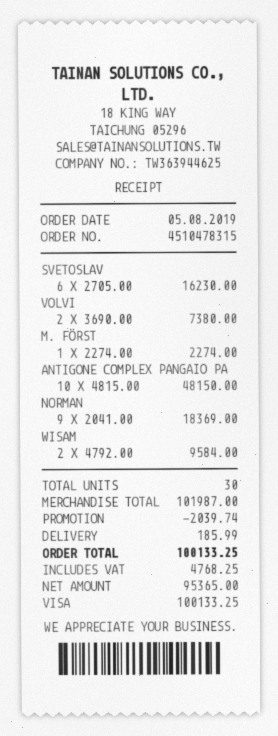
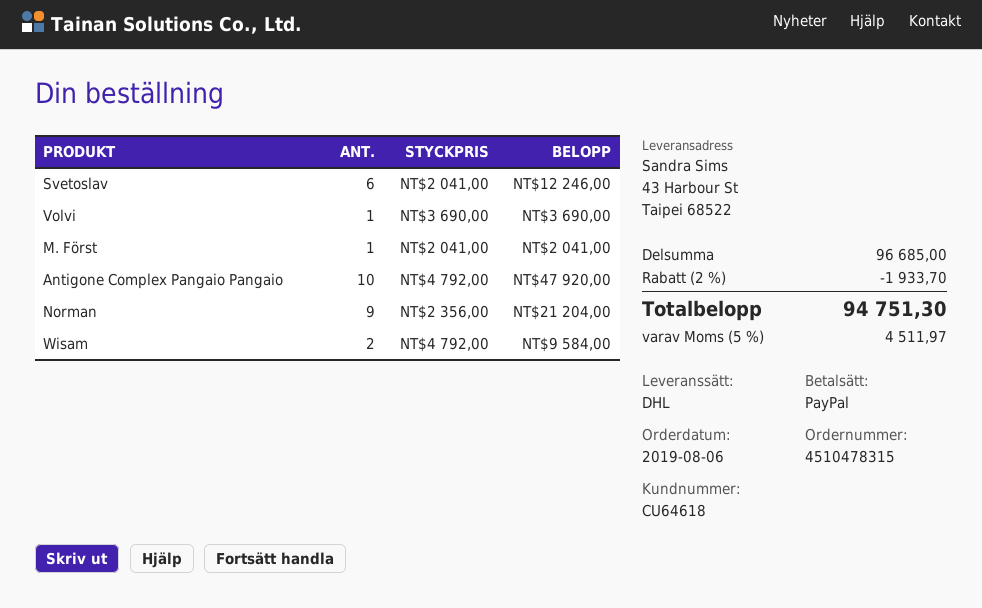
order date: 2019-08-05 -> 2019-08-06
payment method: Visa -> PayPal
SVETOSLAV: 6 x 2705.00 = 16230.00 -> 6 x 2041.00 = 12246.00
VOLVI: 2 x 3690.00 = 7380.00 -> 1 x 3690.00 = 3690.00
M. FÖRST: 1 x 2274.00 = 2274.00 -> 1 x 2041.00 = 2041.00
ANTIGONE COMPLEX PANGAIO PA: 10 x 4815.00 = 48150.00 -> 10 x 4792.00 = 47920.00
NORMAN: 9 x 2041.00 = 18369.00 -> 9 x 2356.00 = 21204.00
subtotal: 101987.00 -> 96685.00
discount: 2039.74 -> 1933.70
shipping: 185.99 -> none
tax: 4768.25 -> 4511.97
total: 100133.25 -> 94751.30

